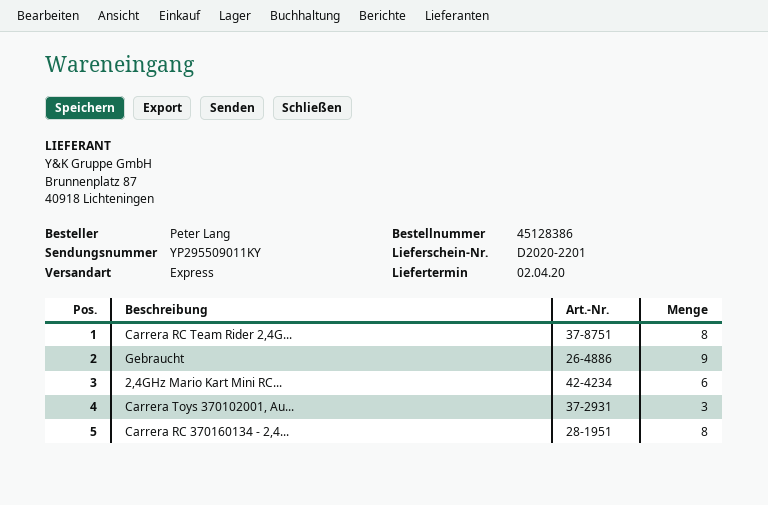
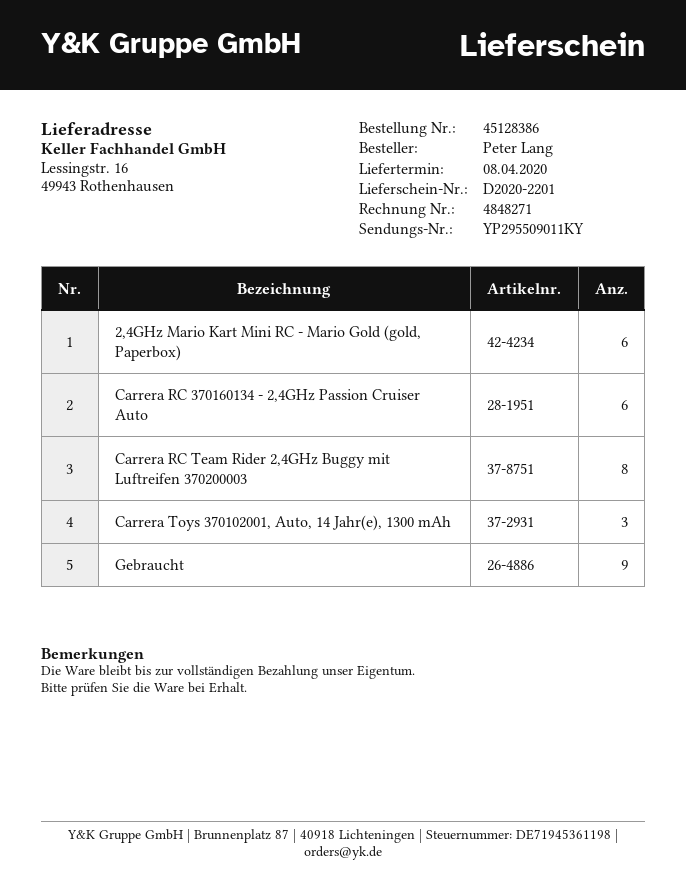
delivery date: 2020-04-02 -> 2020-04-08
Carrera RC 370160134 - 2,4...: 8 -> 6

